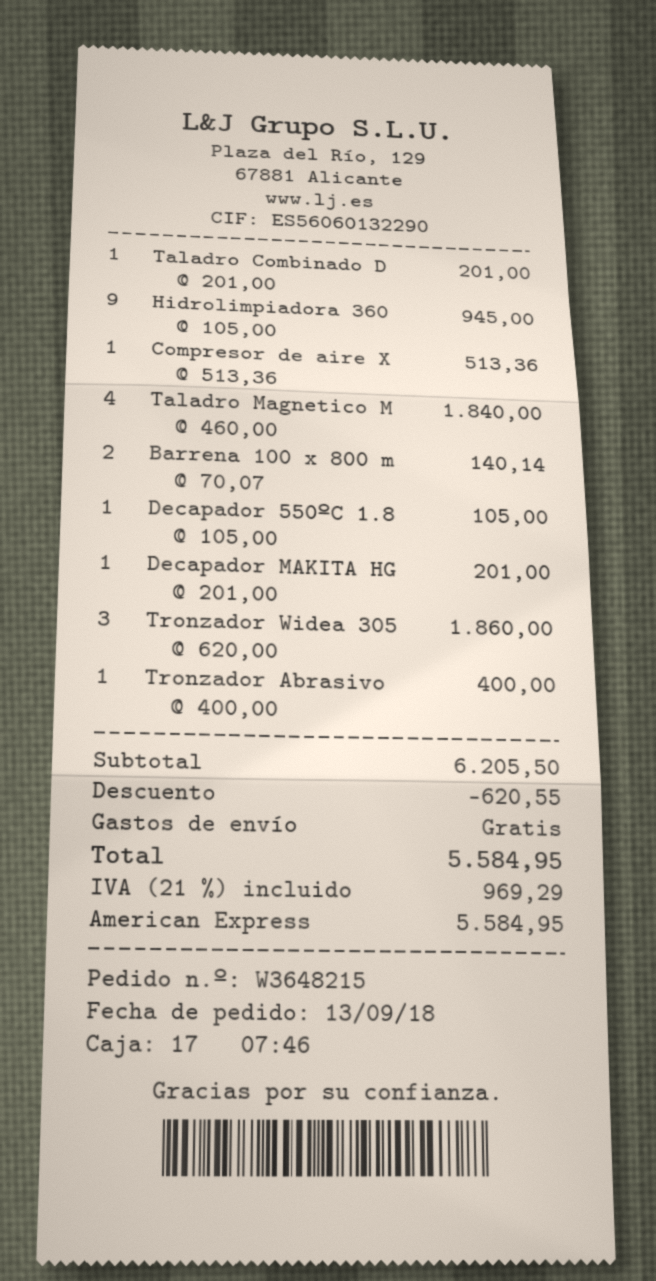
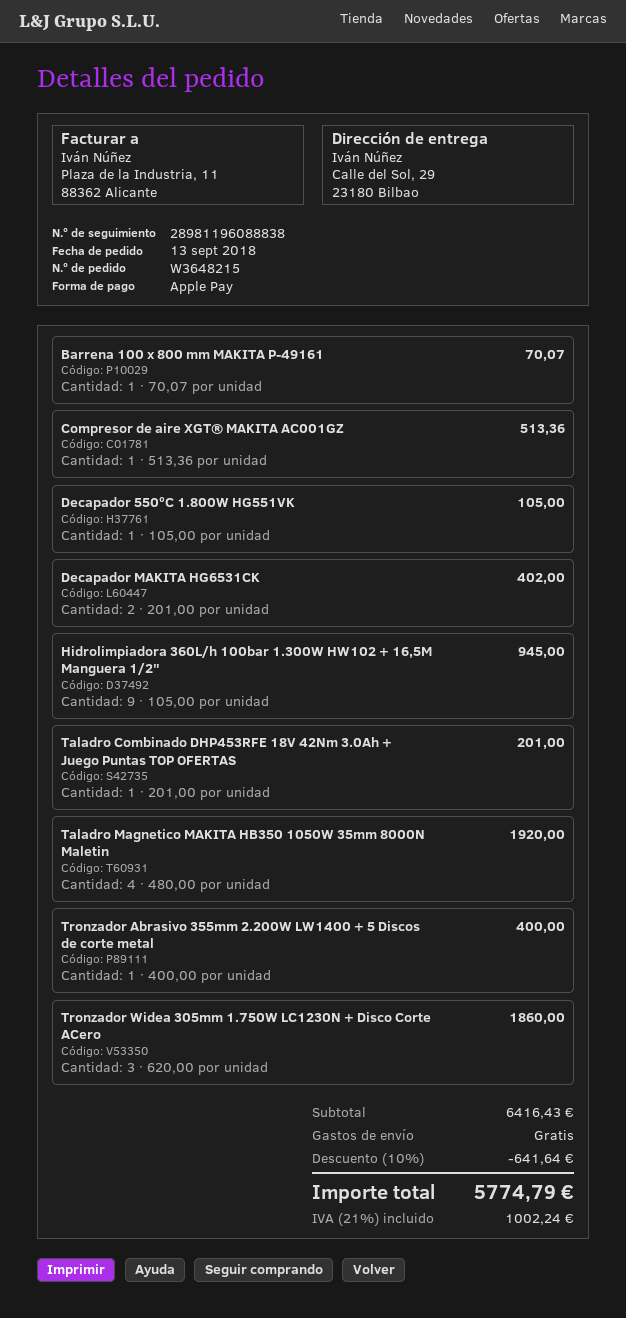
payment method: American Express -> Apple Pay
Taladro Magnetico M: 4 x 460.00 = 1840.00 -> 4 x 480.00 = 1920.00
Barrena 100 x 800 m: 2 x 70.07 = 140.14 -> 1 x 70.07 = 70.07
Decapador MAKITA HG: 1 x 201.00 = 201.00 -> 2 x 201.00 = 402.00
subtotal: 6205.50 -> 6416.43
discount: 620.55 -> 641.64
tax: 21% = 969.29 -> 21% = 1002.24
total: 5584.95 -> 5774.79

